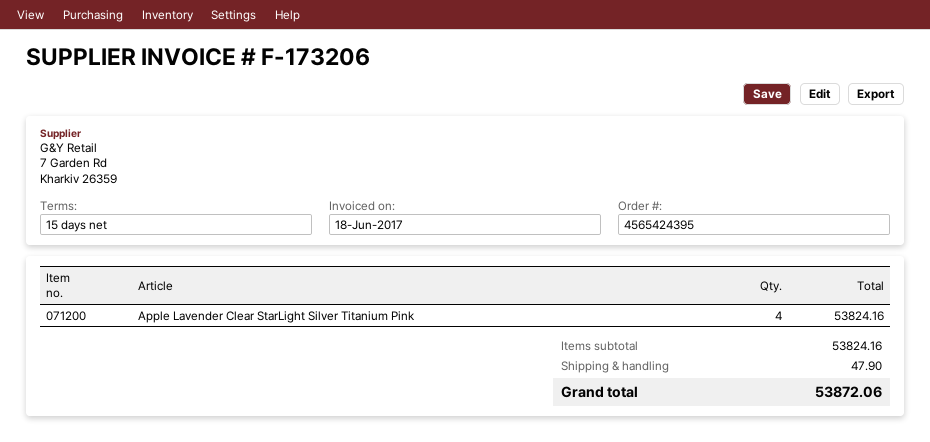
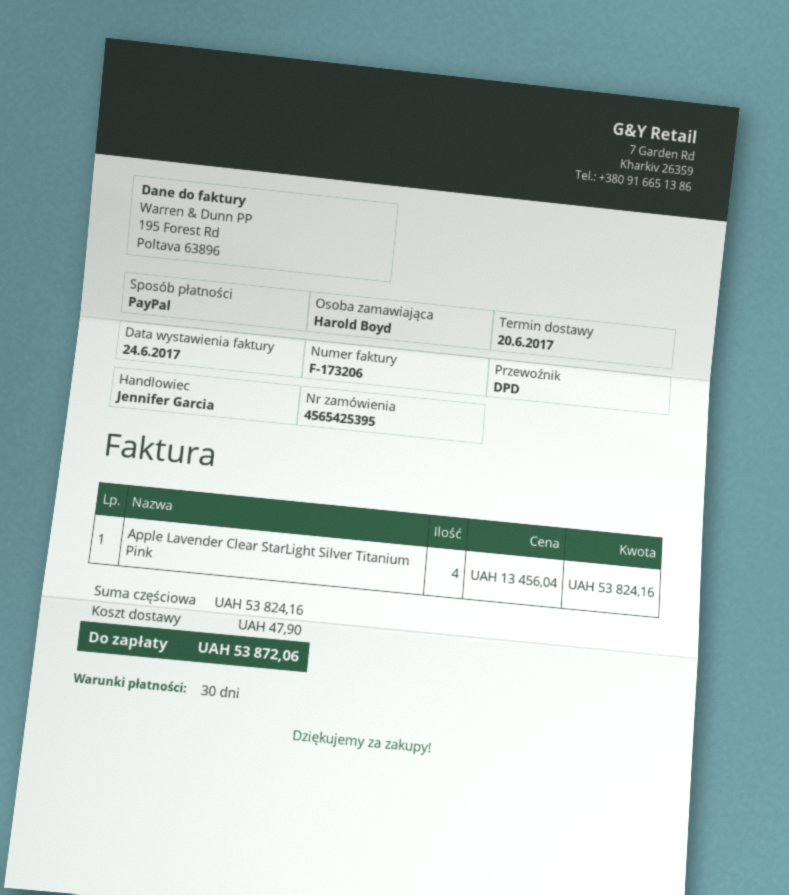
order number: 4565424395 -> 4565425395
invoice date: 2017-06-18 -> 2017-06-24
payment terms: 15 days -> 30 days

